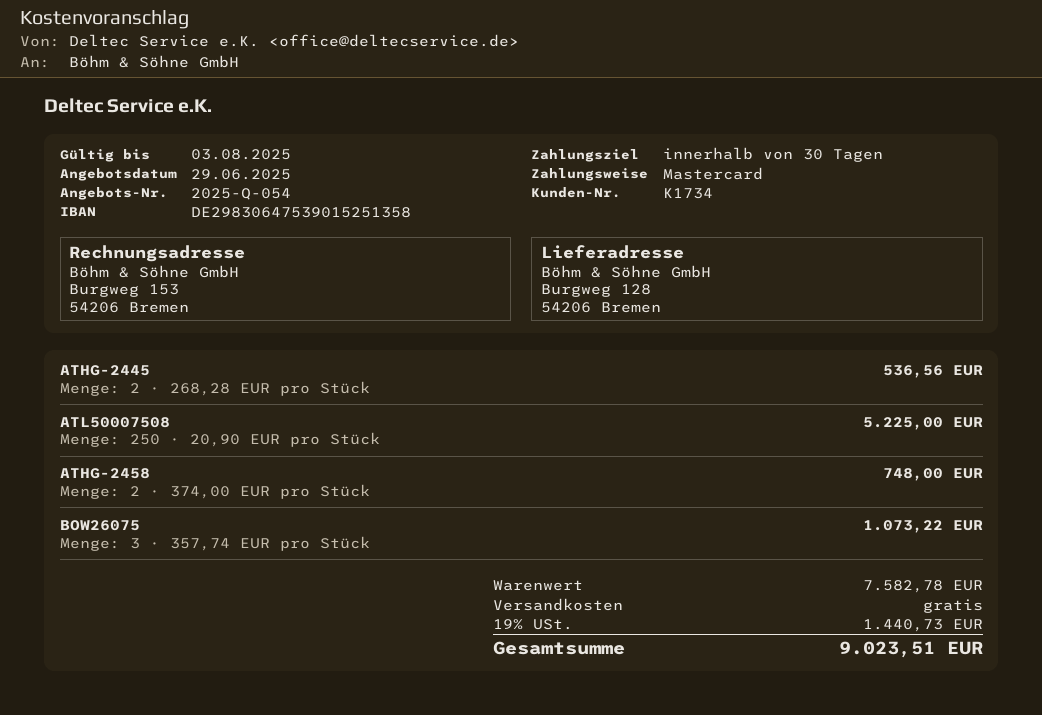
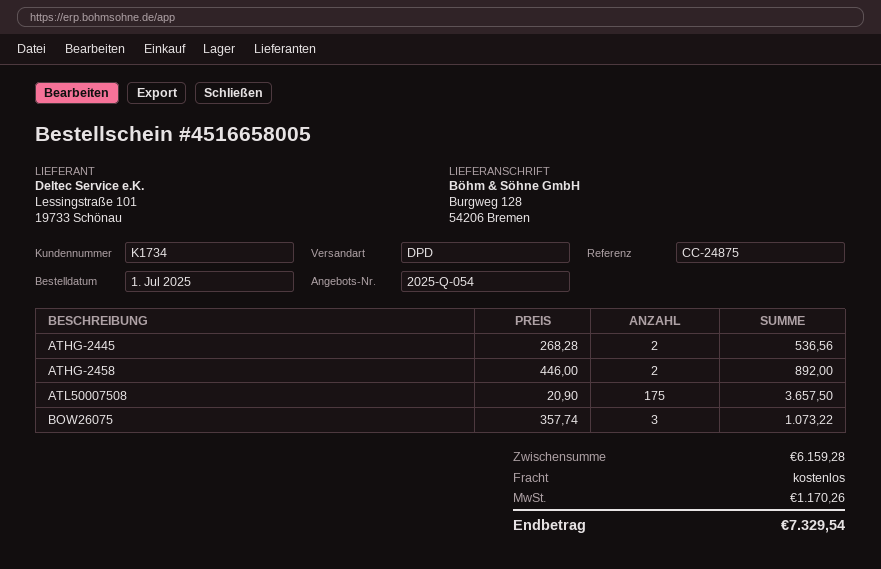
ATL50007508: 250 x 20.90 = 5225.00 -> 175 x 20.90 = 3657.50
ATHG-2458: 2 x 374.00 = 748.00 -> 2 x 446.00 = 892.00
subtotal: 7582.78 -> 6159.28
tax: 1440.73 -> 1170.26
total: 9023.51 -> 7329.54

